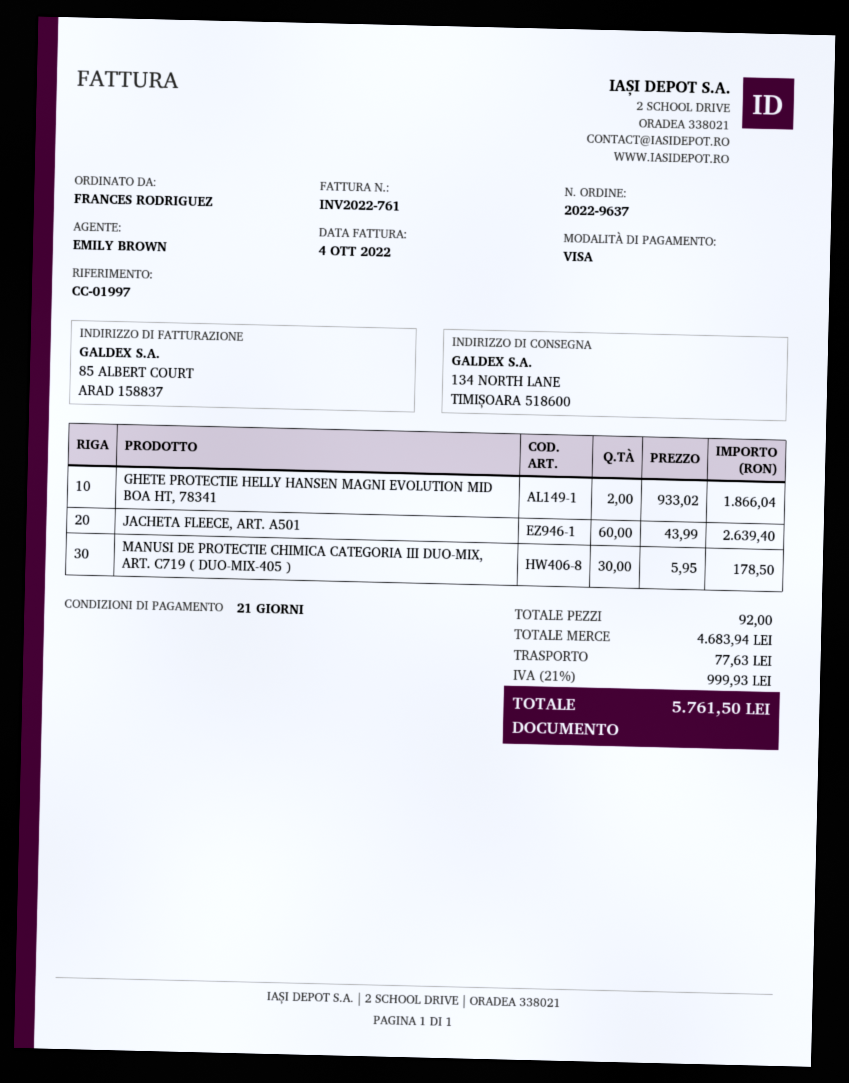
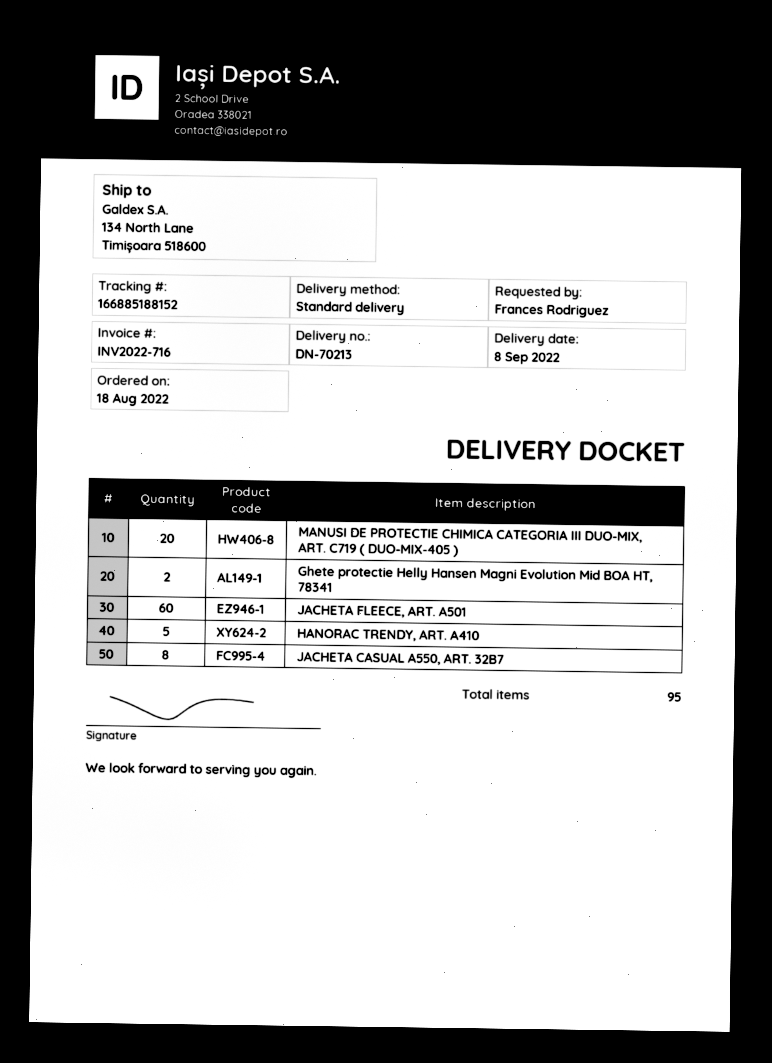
invoice number: INV2022-761 -> INV2022-716
MANUSI DE PROTECTIE CHIMICA CATEGORIA III DUO-MIX, ART. C719 ( DUO-MIX-405 ): 30 -> 20
HANORAC TRENDY, ART. A410: none -> 5
JACHETA CASUAL A550, ART. 32B7: none -> 8
total quantity: 92 -> 95

